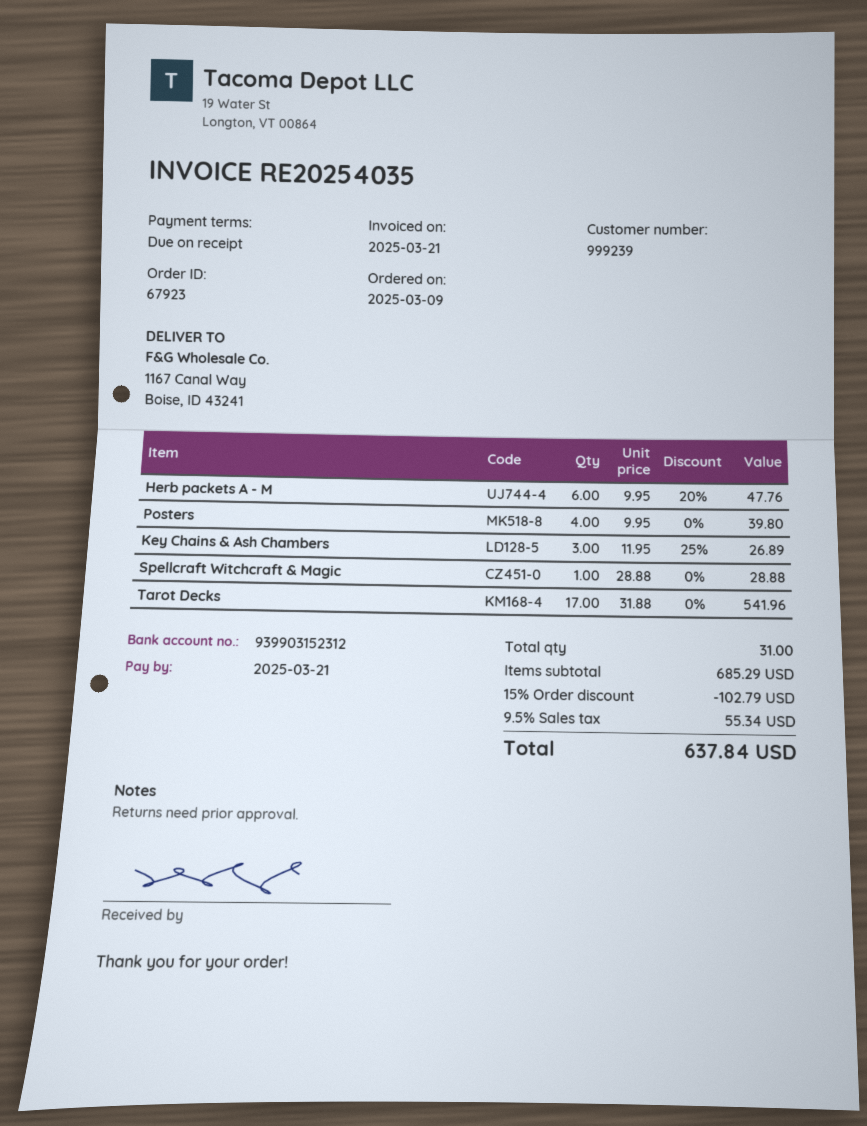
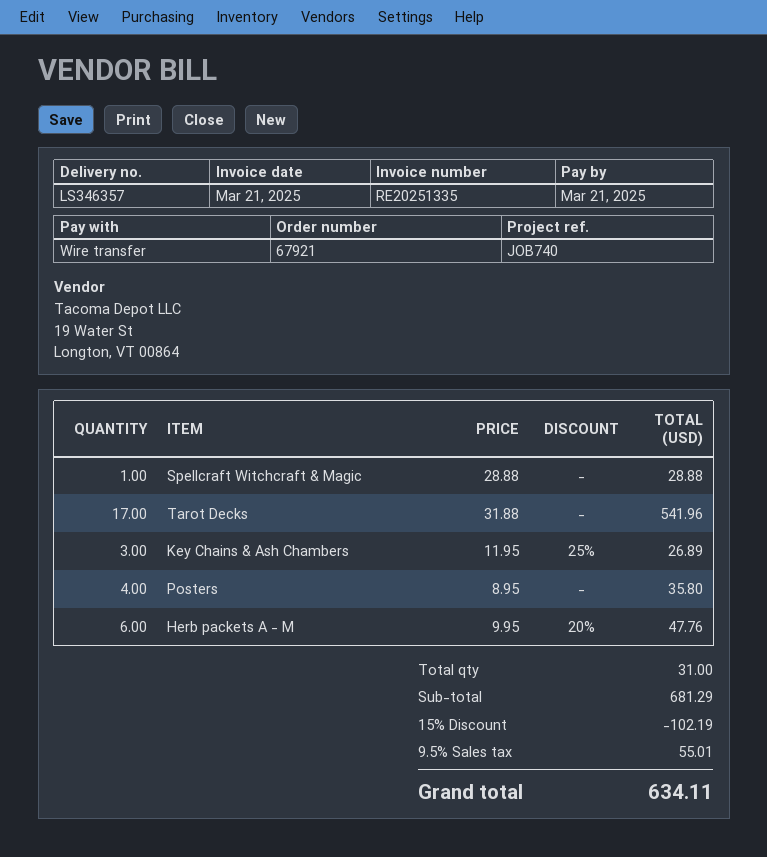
order number: 67923 -> 67921
invoice number: RE20254035 -> RE20251335
Posters: 4 x 9.95 = 39.80 -> 4 x 8.95 = 35.80
subtotal: 685.29 -> 681.29
discount: 15% = 102.79 -> 15% = 102.19
tax: 9.5% = 55.34 -> 9.5% = 55.01
total: 637.84 -> 634.11

